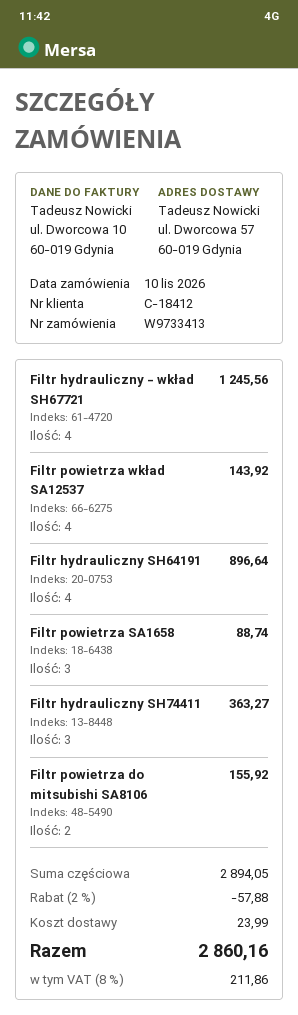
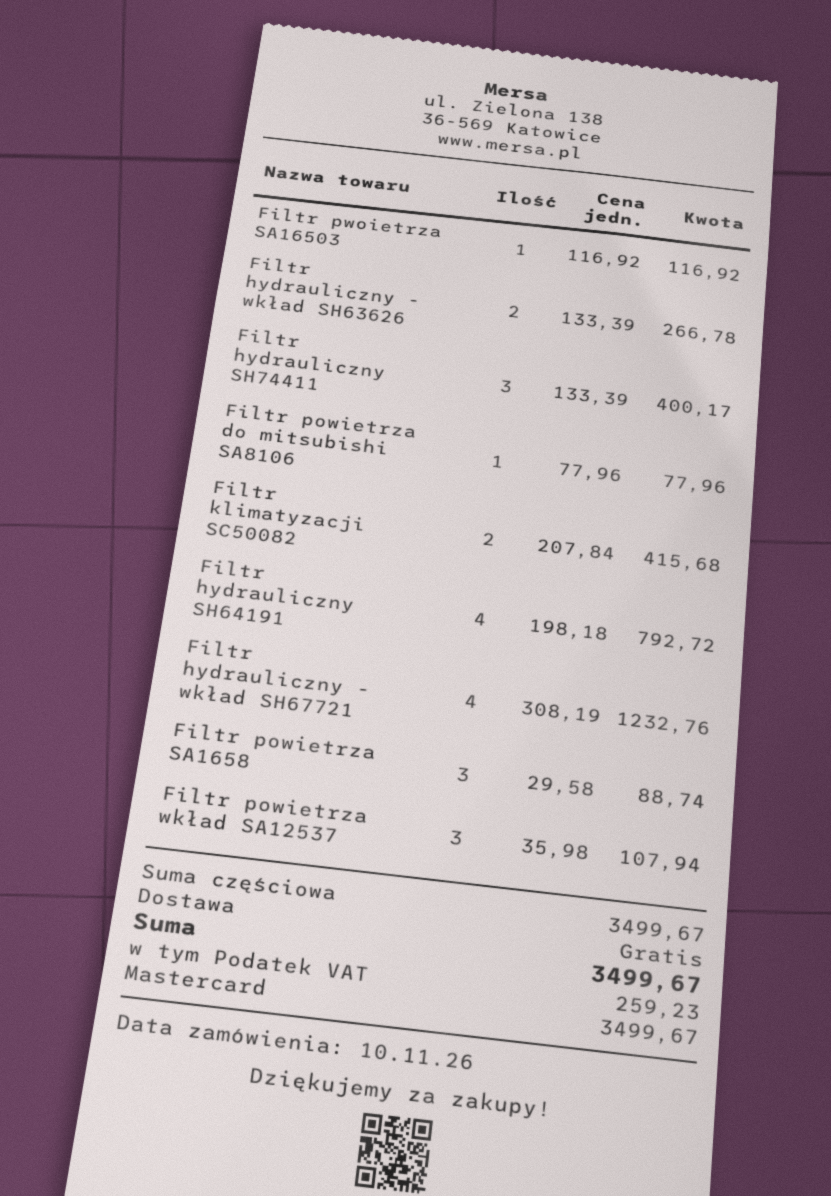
Filtr hydrauliczny - wkład SH67721: 4 for 1245.56 -> 4 for 1232.76
Filtr powietrza wkład SA12537: 4 for 143.92 -> 3 for 107.94
Filtr hydrauliczny SH64191: 4 for 896.64 -> 4 for 792.72
Filtr hydrauliczny SH74411: 3 for 363.27 -> 3 for 400.17
Filtr powietrza do mitsubishi SA8106: 2 for 155.92 -> 1 for 77.96
Filtr pwoietrza SA16503: none -> 1 for 116.92
Filtr hydrauliczny - wkład SH63626: none -> 2 for 266.78
Filtr klimatyzacji SC50082: none -> 2 for 415.68
subtotal: 2894.05 -> 3499.67
discount: 2% = 57.88 -> none
shipping: 23.99 -> 0.00
tax: 211.86 -> 259.23
total: 2860.16 -> 3499.67

